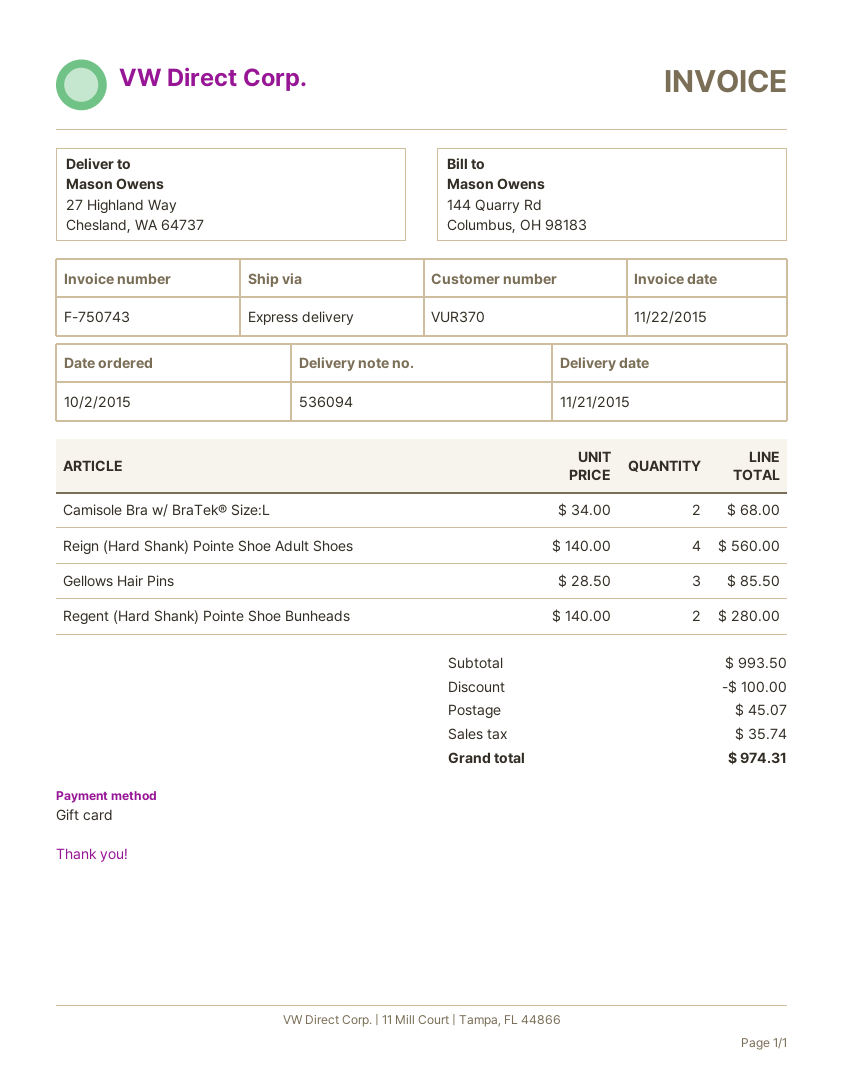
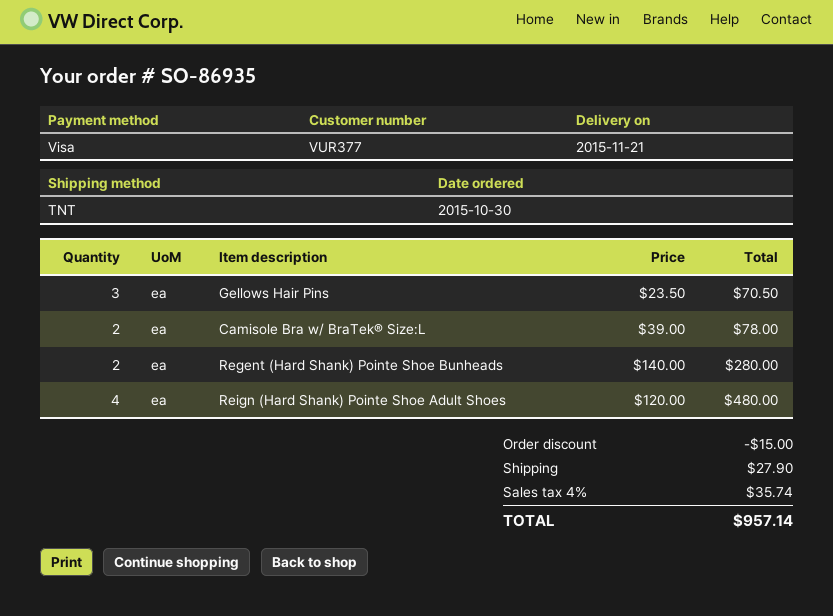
order date: 2015-10-02 -> 2015-10-30
customer number: VUR370 -> VUR377
payment method: gift card -> Visa
shipping method: express -> TNT
Camisole Bra w/ BraTek® Size:L: 2 x 34.00 = 68.00 -> 2 x 39.00 = 78.00
Reign (Hard Shank) Pointe Shoe Adult Shoes: 4 x 140.00 = 560.00 -> 4 x 120.00 = 480.00
Gellows Hair Pins: 3 x 28.50 = 85.50 -> 3 x 23.50 = 70.50
discount: 100.00 -> 15.00
shipping: 45.07 -> 27.90
total: 974.31 -> 957.14

